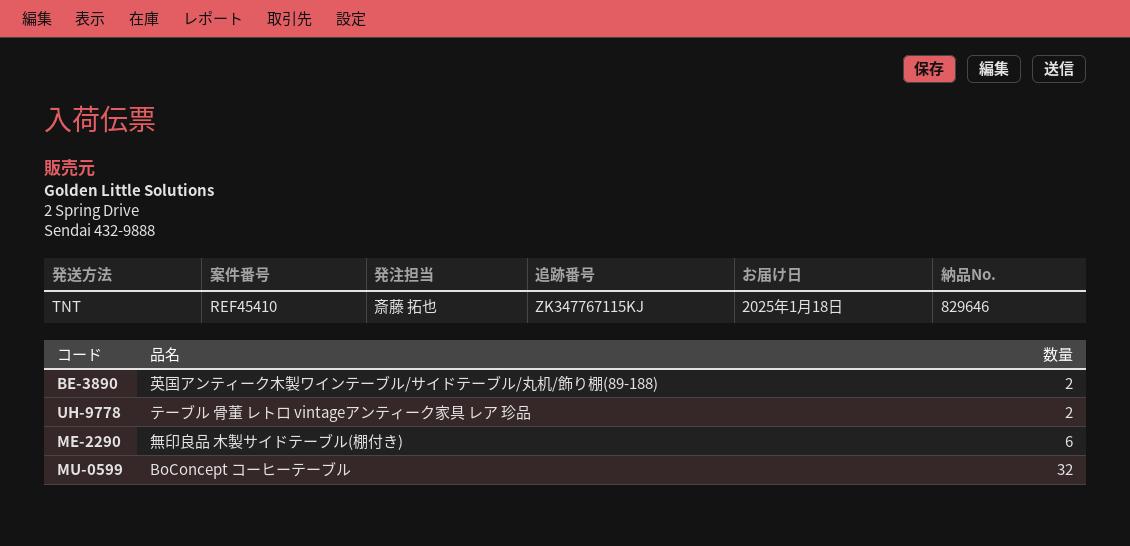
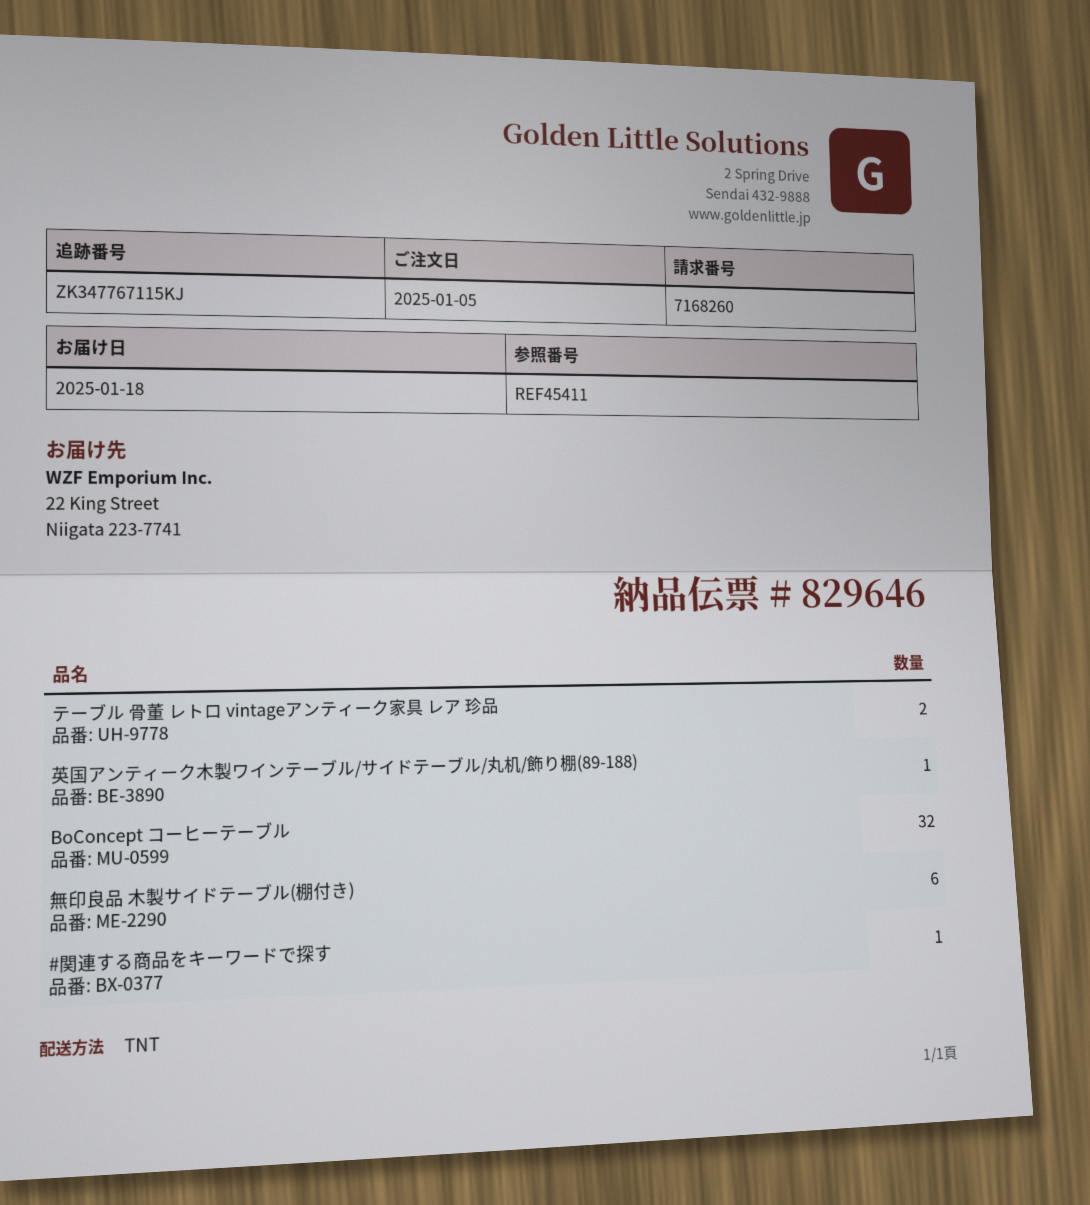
reference: REF45410 -> REF45411
英国アンティーク木製ワインテーブル/サイドテーブル/丸机/飾り棚(89-188): 2 -> 1
#関連する商品をキーワードで探す: none -> 1

